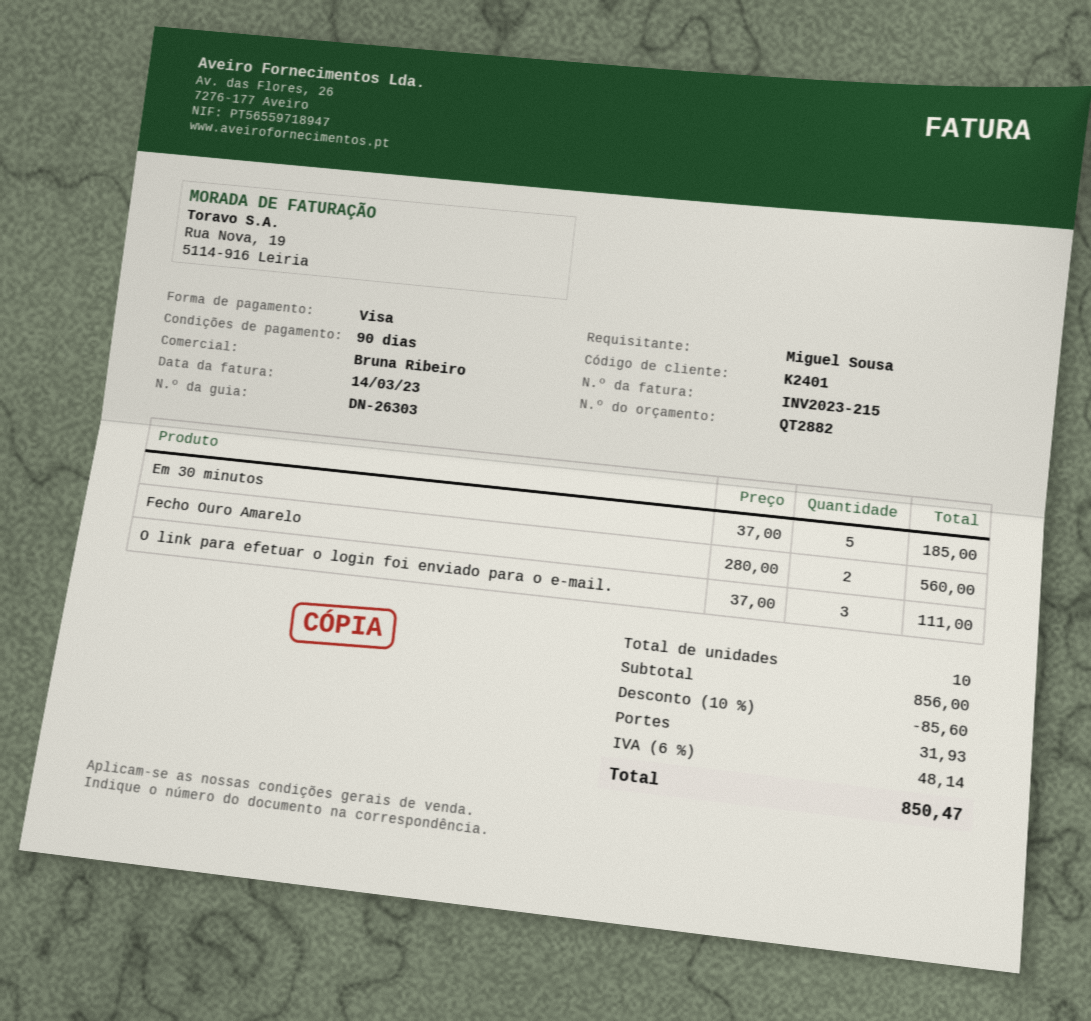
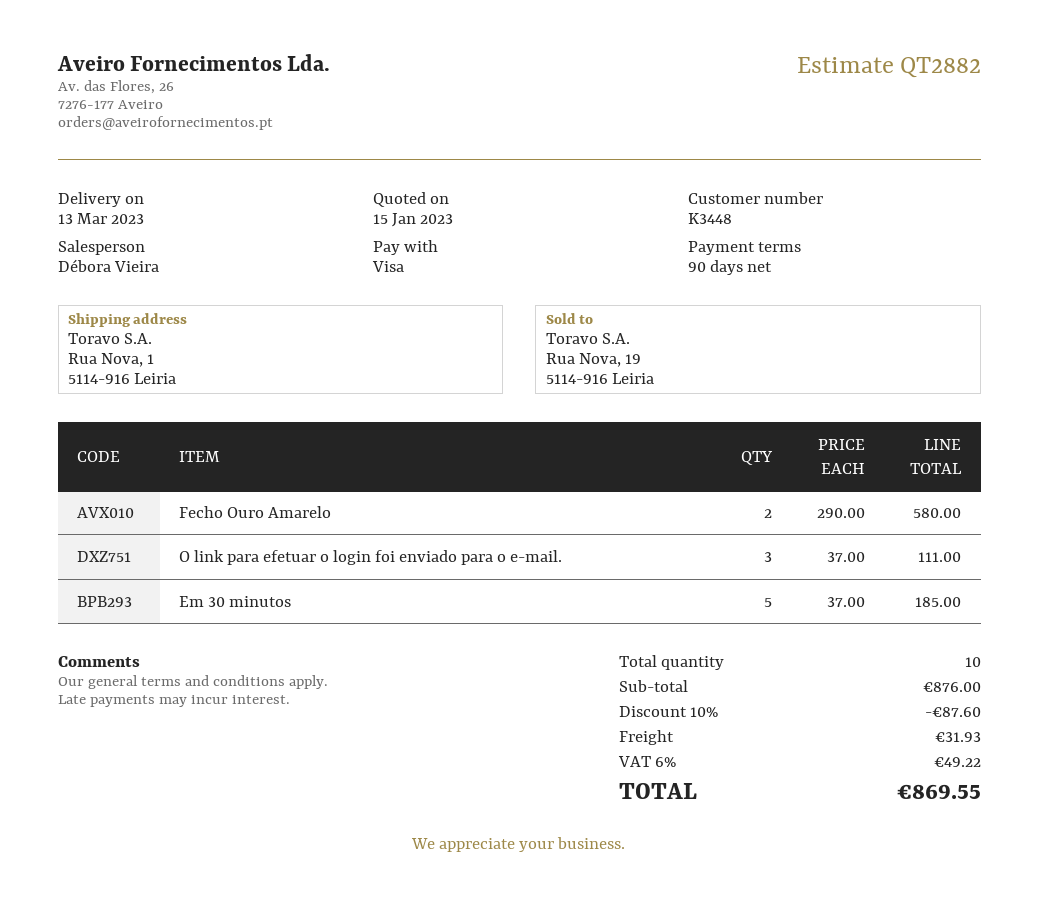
customer number: K2401 -> K3448
sales rep: Bruna Ribeiro -> Débora Vieira
Fecho Ouro Amarelo: 2 x 280.00 = 560.00 -> 2 x 290.00 = 580.00
subtotal: 856.00 -> 876.00
discount: 10% = 85.60 -> 10% = 87.60
tax: 6% = 48.14 -> 6% = 49.22
total: 850.47 -> 869.55

